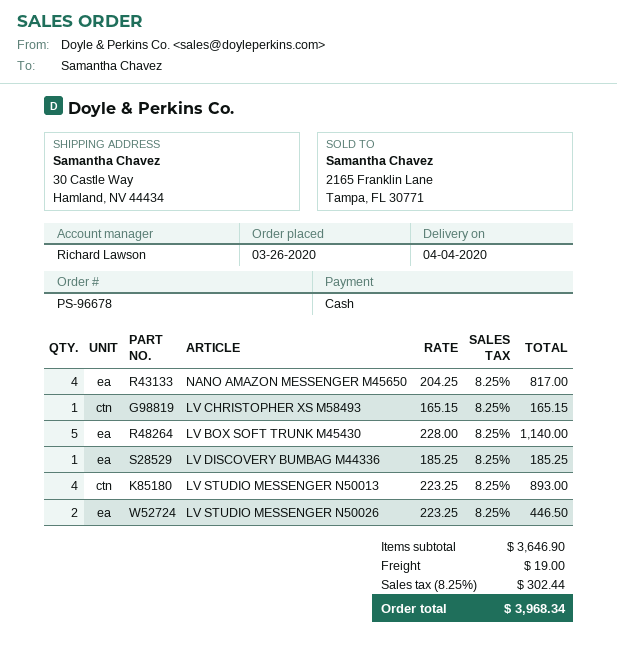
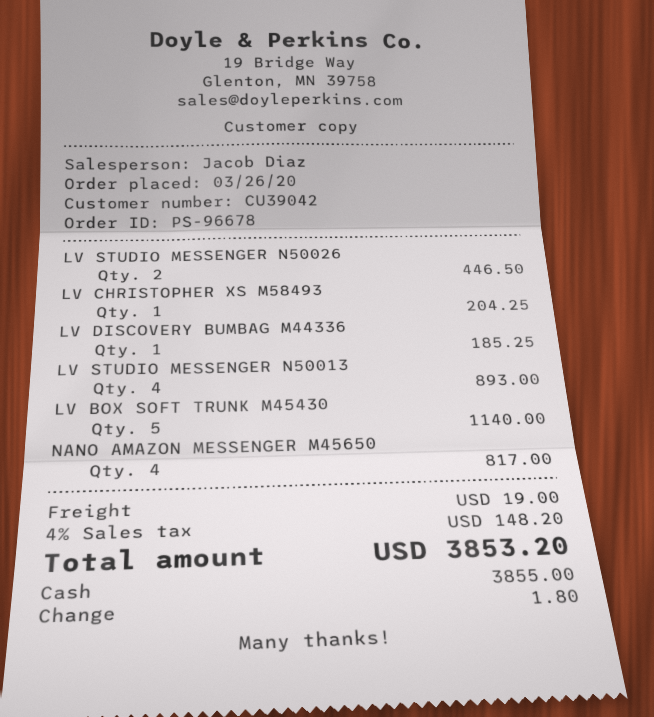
sales rep: Richard Lawson -> Jacob Diaz
LV CHRISTOPHER XS M58493: 1 for 165.15 -> 1 for 204.25
tax: 8.25% = 302.44 -> 4% = 148.20
total: 3968.34 -> 3853.20

